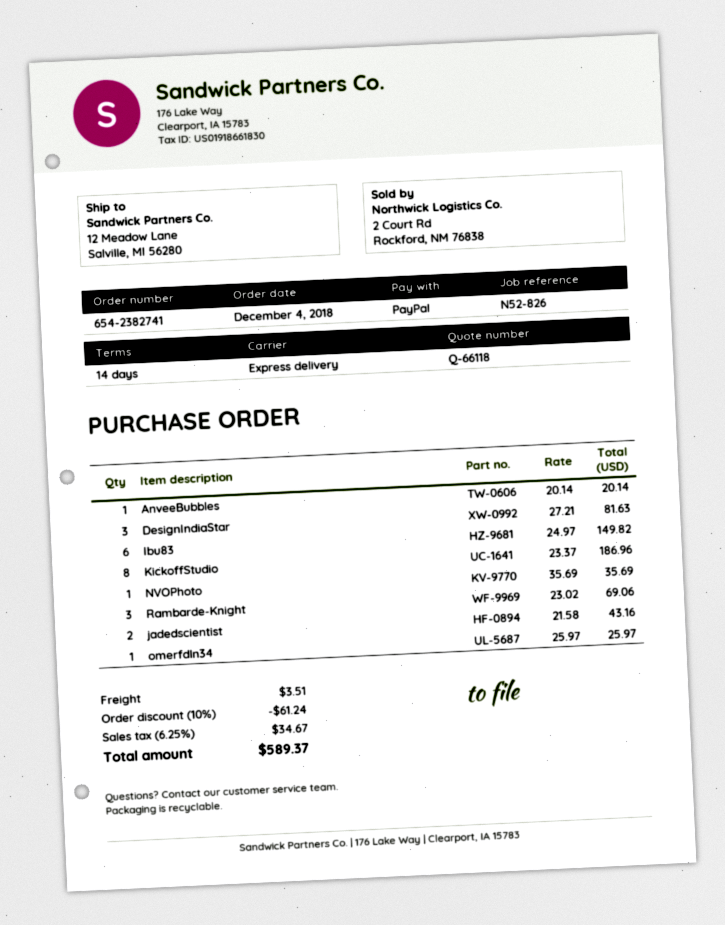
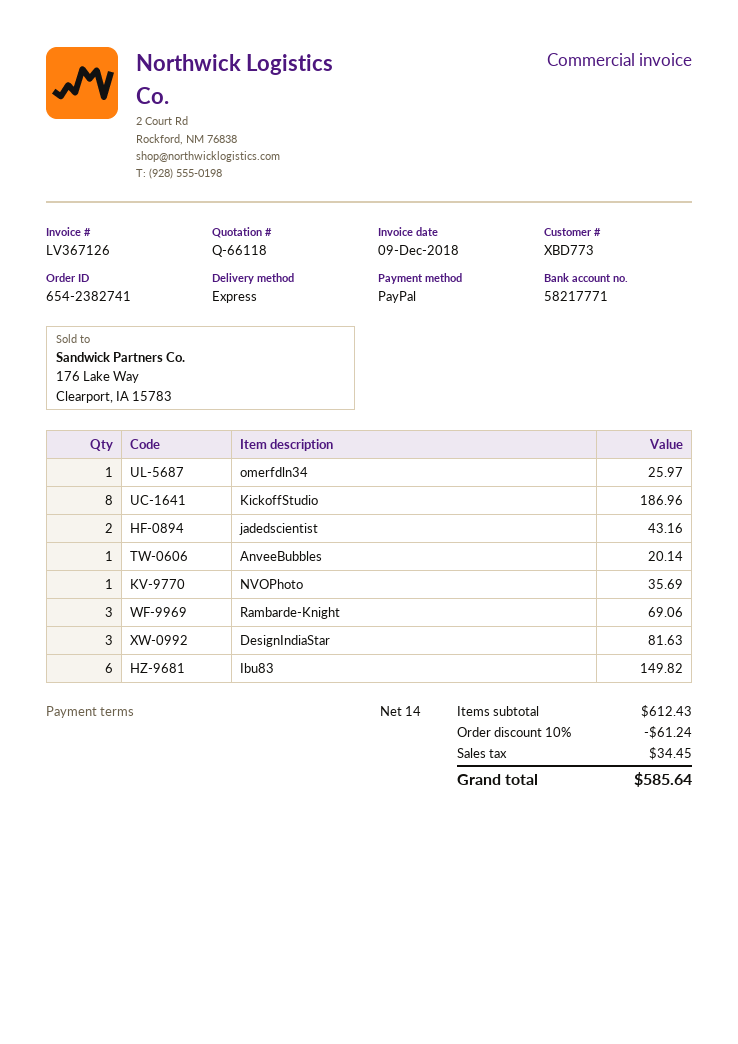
shipping: 3.51 -> none
tax: 34.67 -> 34.45
total: 589.37 -> 585.64

